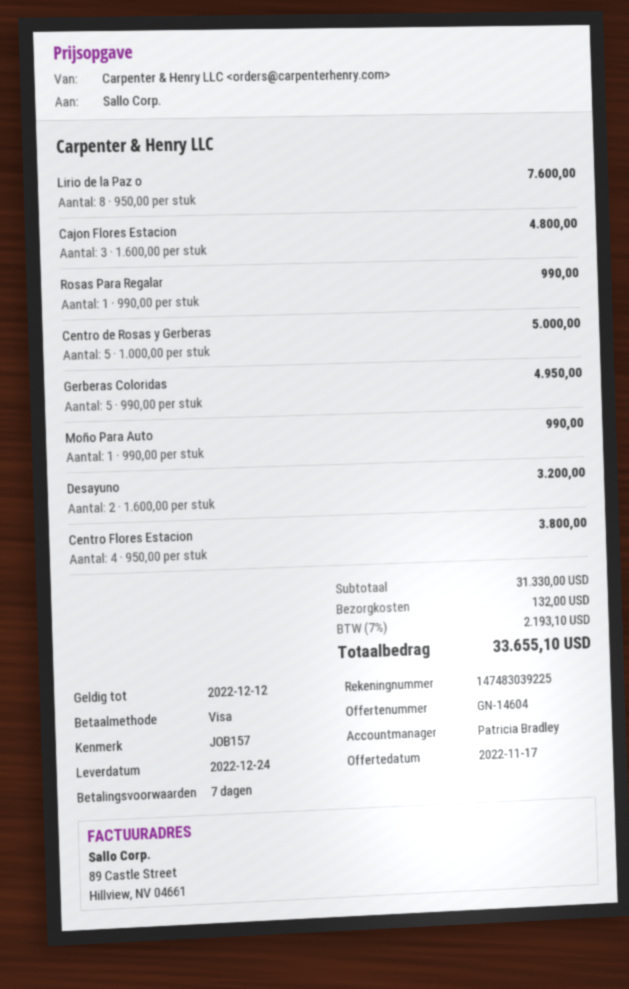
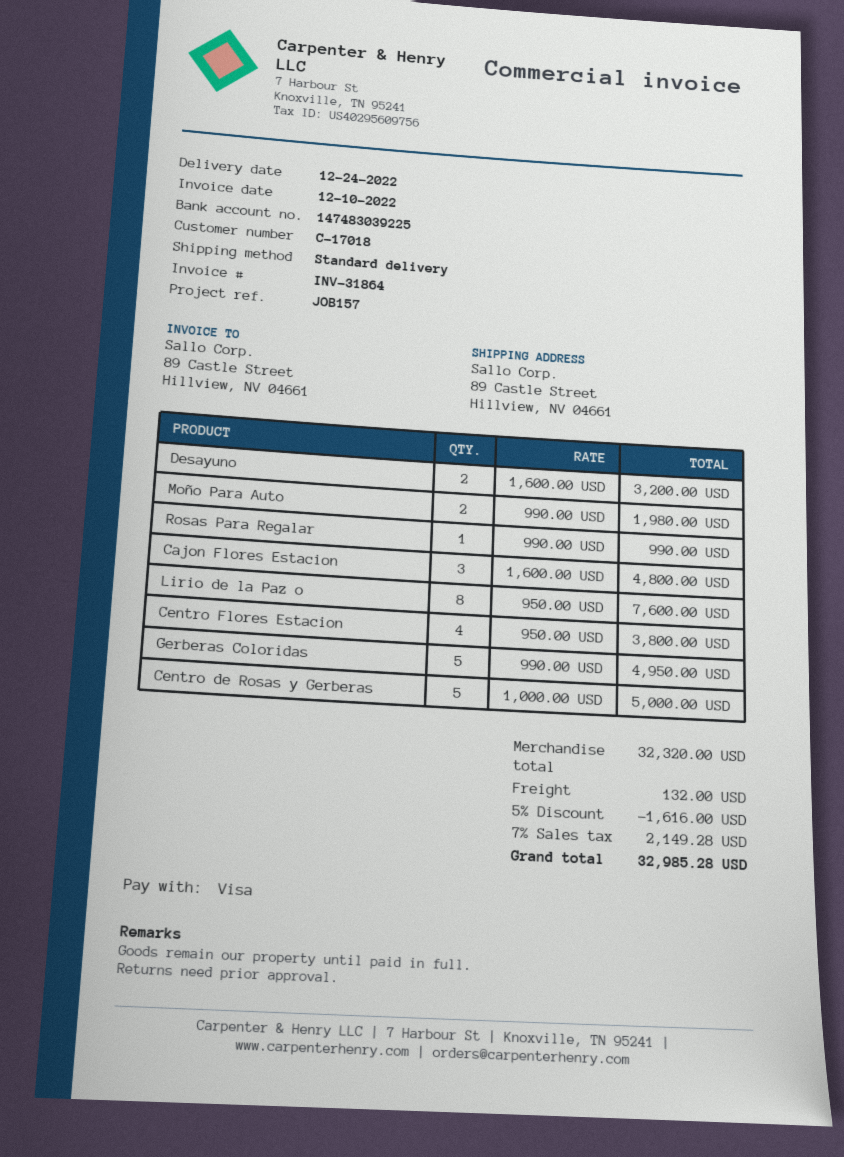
Moño Para Auto: 1 x 990.00 = 990.00 -> 2 x 990.00 = 1980.00
subtotal: 31330.00 -> 32320.00
discount: none -> 5% = 1616.00
tax: 7% = 2193.10 -> 7% = 2149.28
total: 33655.10 -> 32985.28

